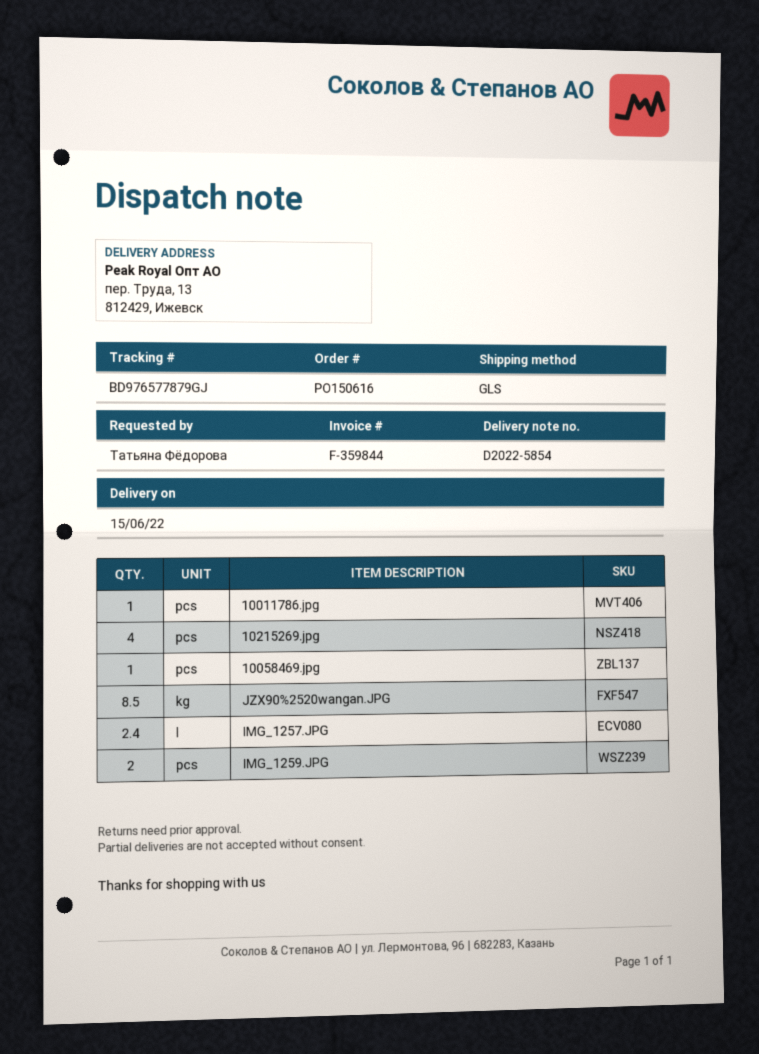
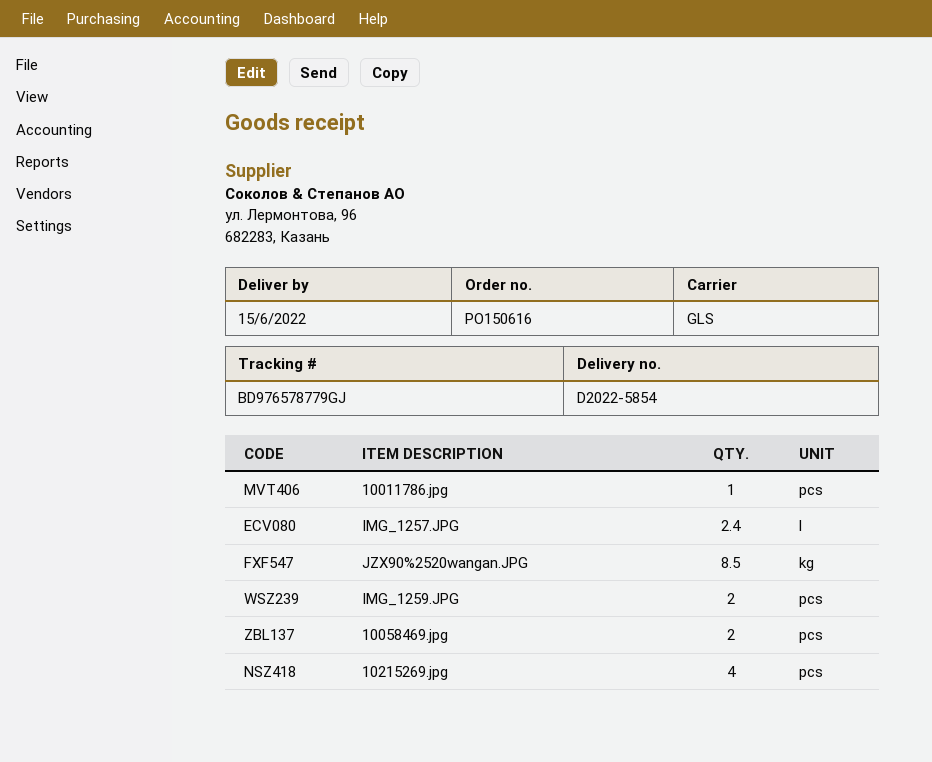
tracking number: BD976577879GJ -> BD976578779GJ
10058469.jpg: 1 -> 2

